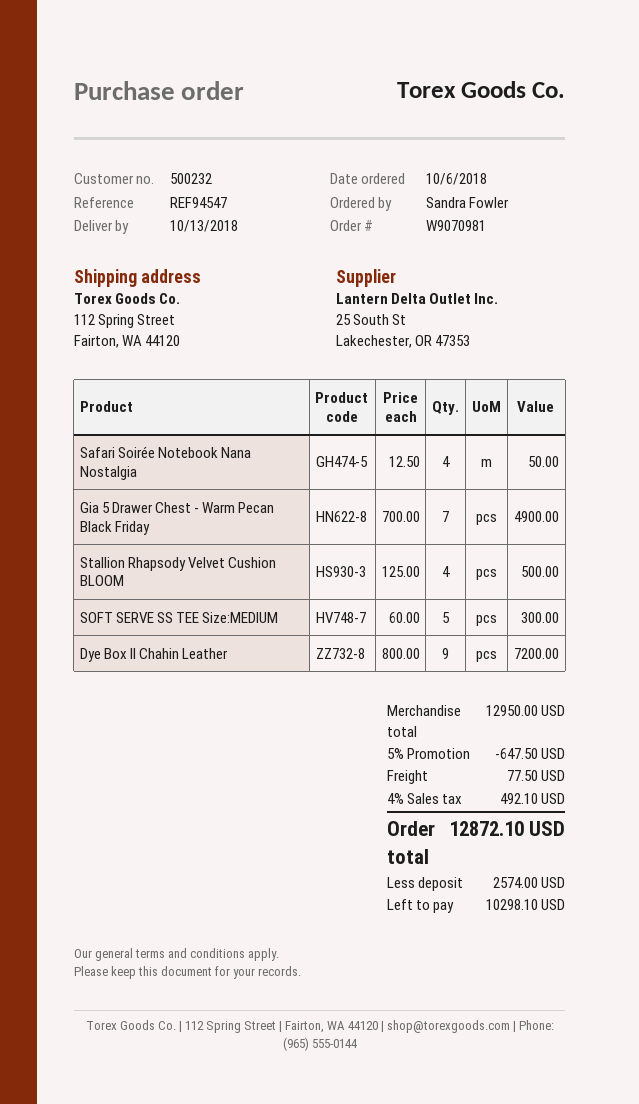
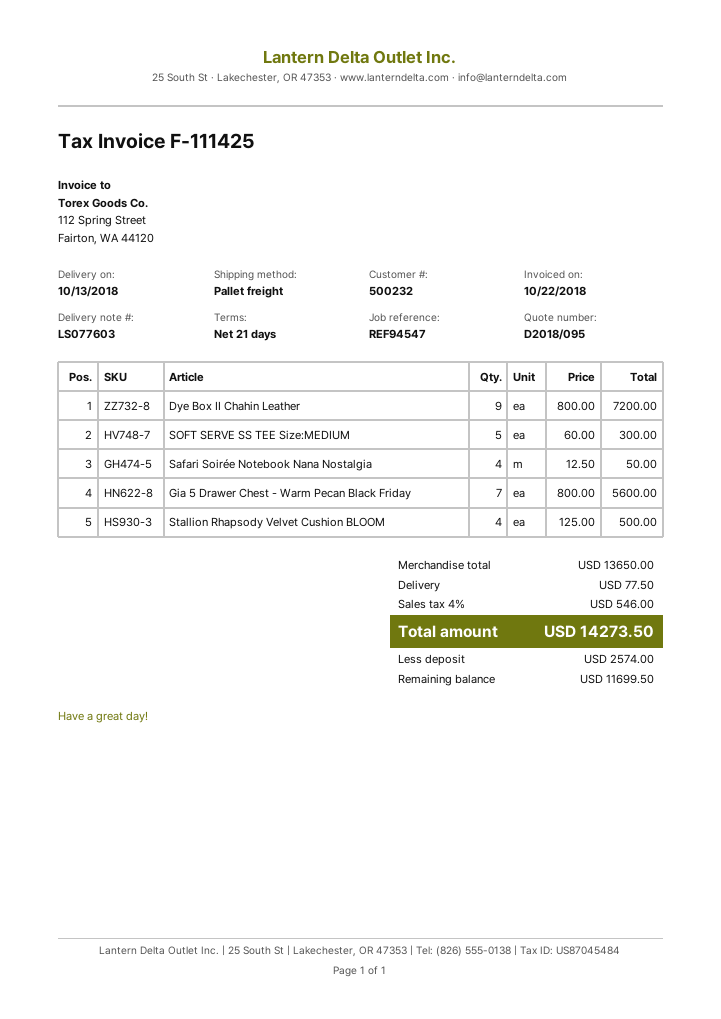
Gia 5 Drawer Chest - Warm Pecan Black Friday: 7 x 700.00 = 4900.00 -> 7 x 800.00 = 5600.00
subtotal: 12950.00 -> 13650.00
discount: 5% = 647.50 -> none
tax: 4% = 492.10 -> 4% = 546.00
total: 12872.10 -> 14273.50
balance: 10298.10 -> 11699.50

